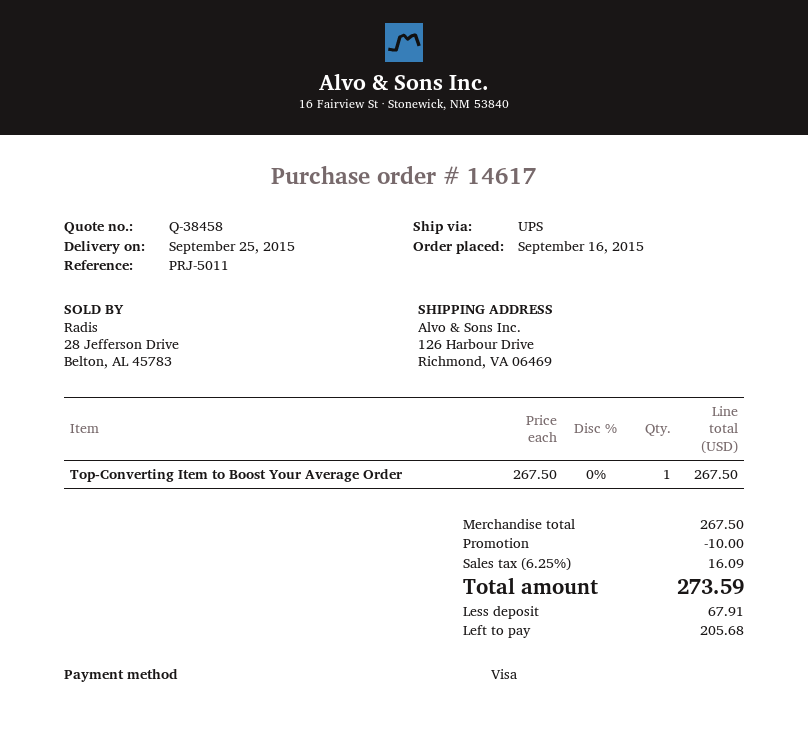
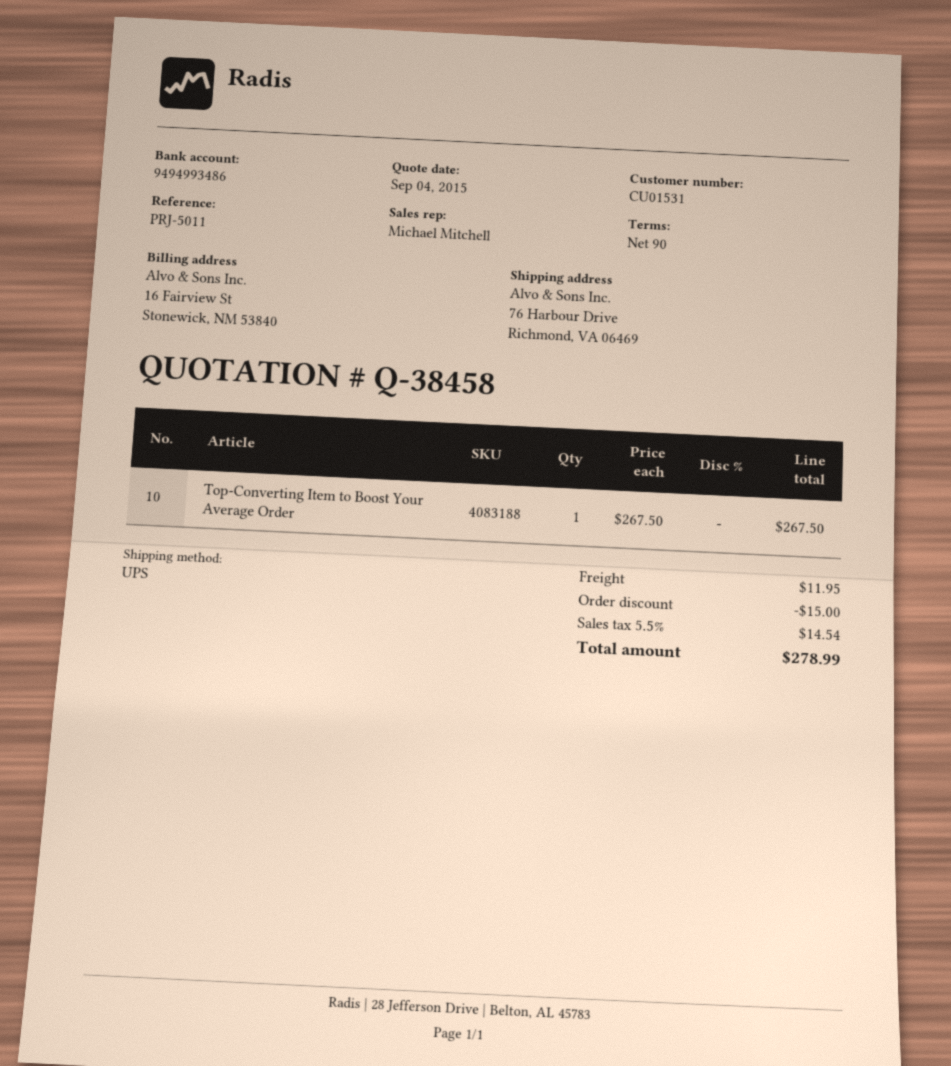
ship to: 126 Harbour Drive, Richmond, VA 06469 -> 76 Harbour Drive, Richmond, VA 06469
discount: 10.00 -> 15.00
shipping: none -> 11.95
tax: 6.25% = 16.09 -> 5.5% = 14.54
total: 273.59 -> 278.99

